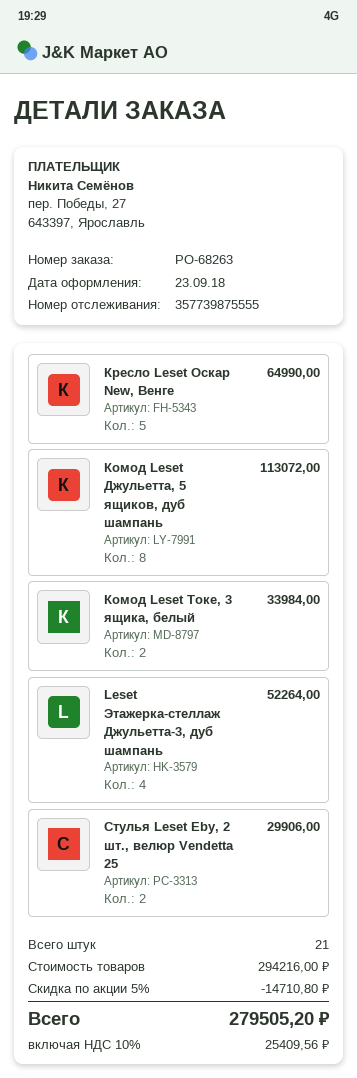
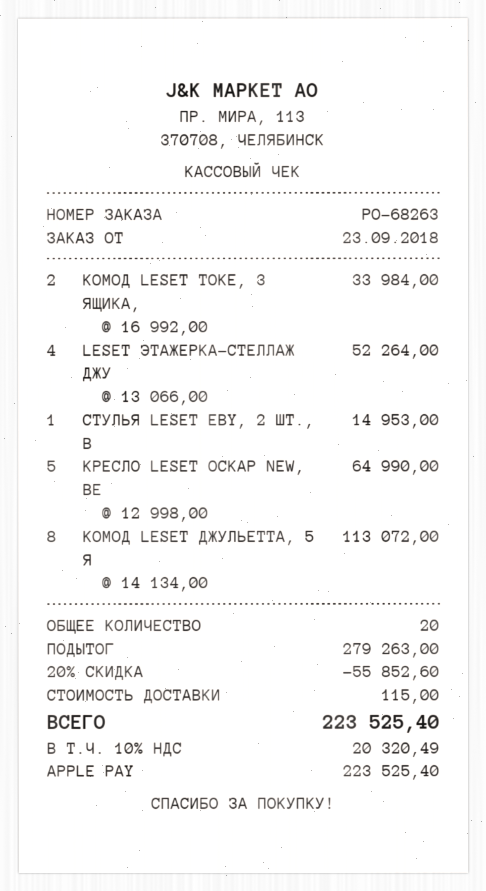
Стулья Leset Eby, 2 шт., велюр Vendetta 25: 2 for 29906.00 -> 1 for 14953.00
total quantity: 21 -> 20
subtotal: 294216.00 -> 279263.00
discount: 5% = 14710.80 -> 20% = 55852.60
shipping: none -> 115.00
tax: 10% = 25409.56 -> 10% = 20320.49
total: 279505.20 -> 223525.40

